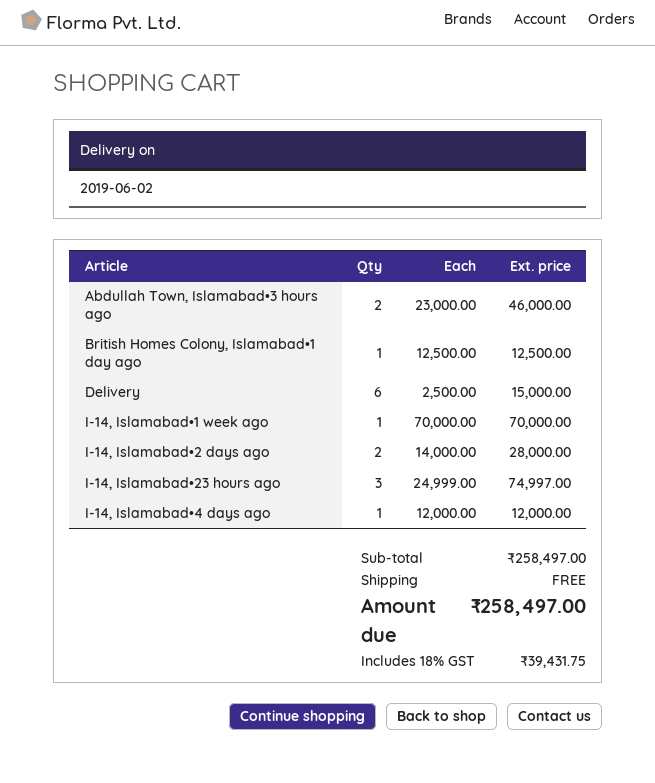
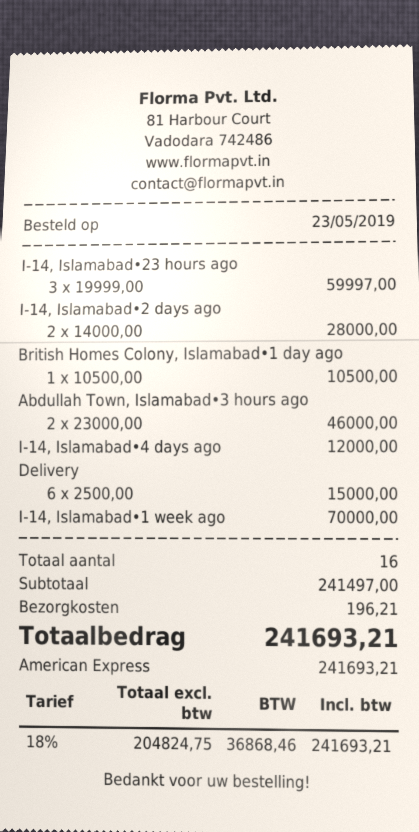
British Homes Colony, Islamabad•1 day ago: 1 x 12500.00 = 12500.00 -> 1 x 10500.00 = 10500.00
I-14, Islamabad•23 hours ago: 3 x 24999.00 = 74997.00 -> 3 x 19999.00 = 59997.00
subtotal: 258497.00 -> 241497.00
shipping: 0.00 -> 196.21
tax: 18% = 39431.75 -> 18% = 36868.46
total: 258497.00 -> 241693.21

